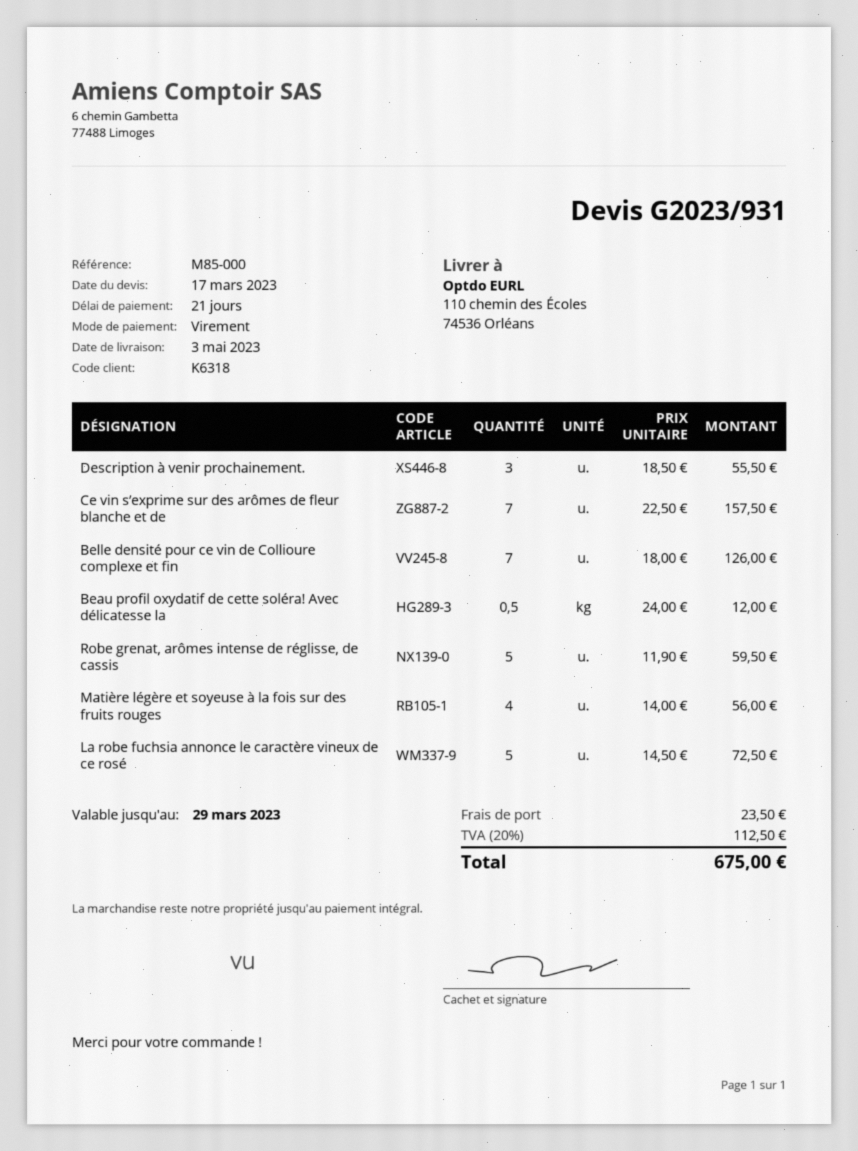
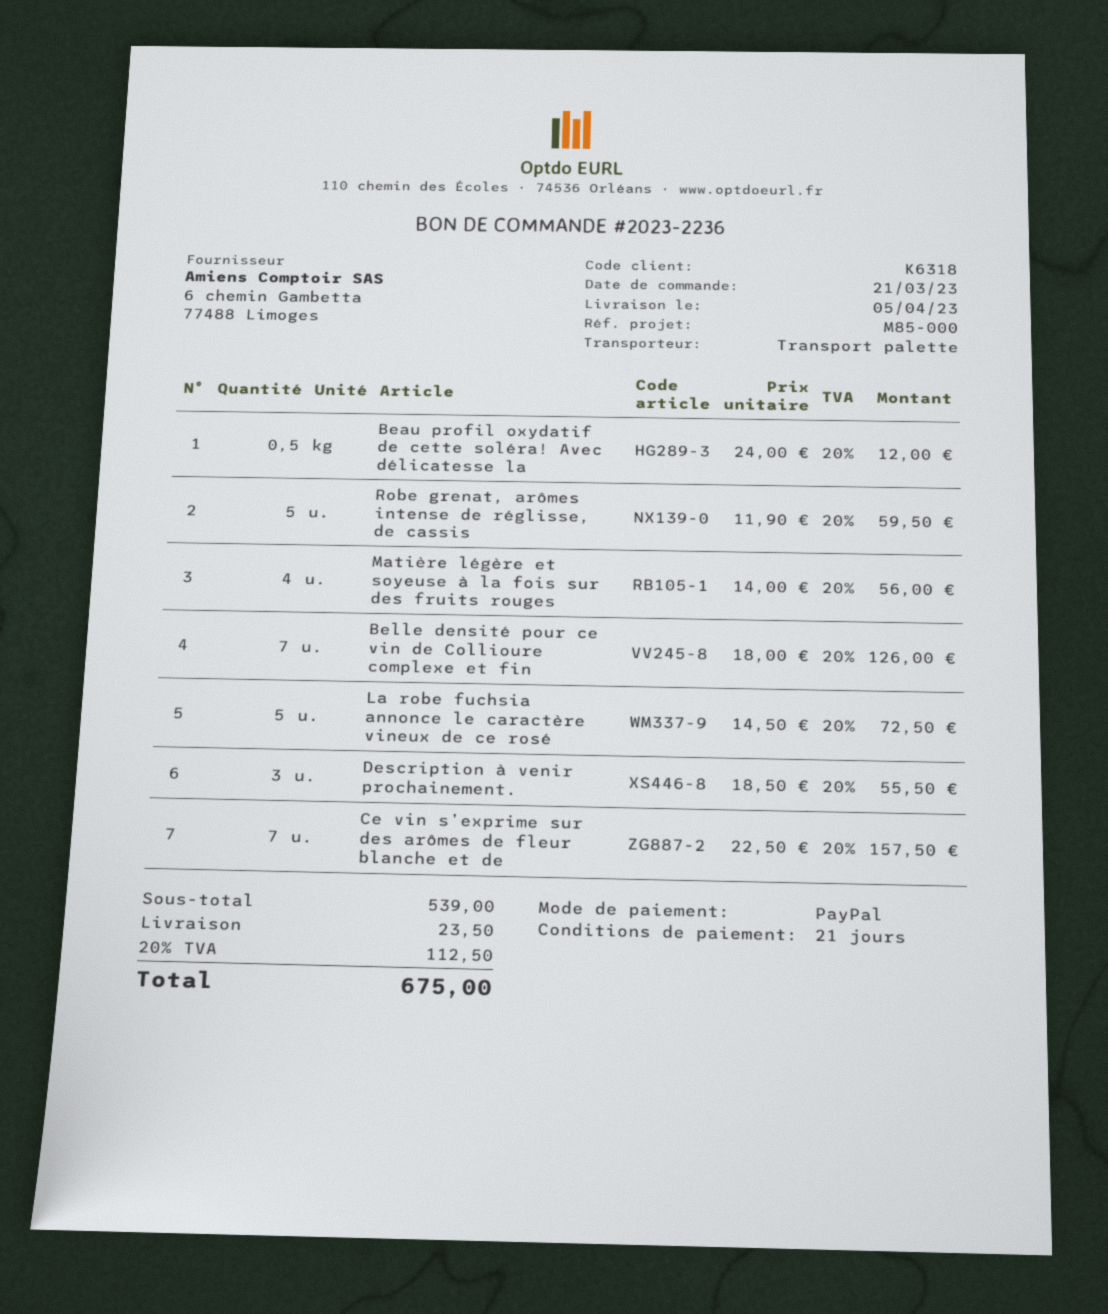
delivery date: 2023-05-03 -> 2023-04-05
payment method: bank transfer -> PayPal

